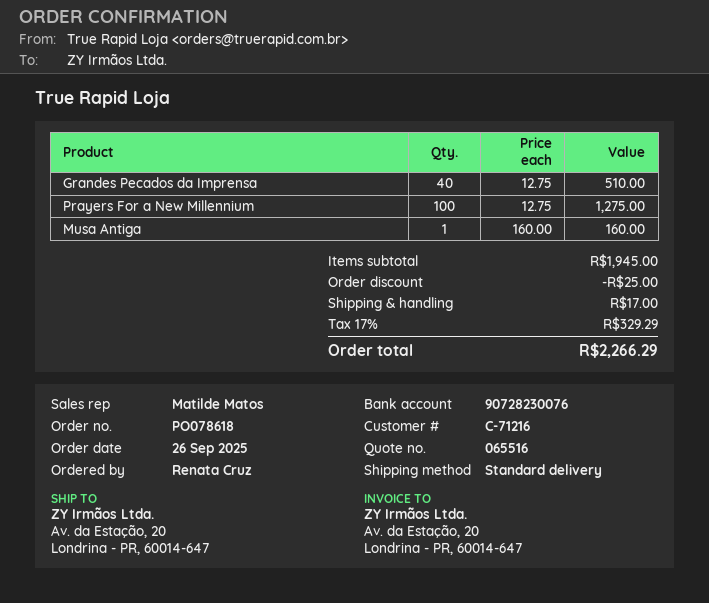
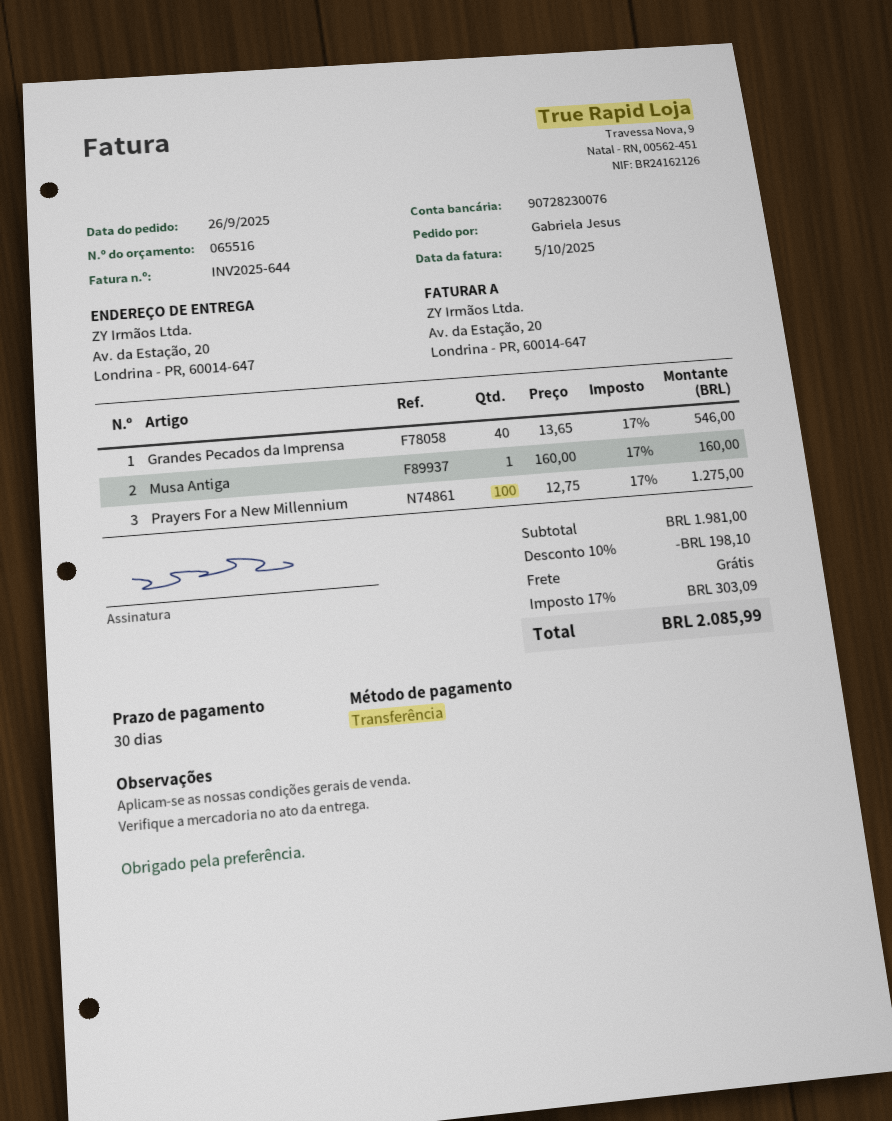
ordered by: Renata Cruz -> Gabriela Jesus
Grandes Pecados da Imprensa: 40 x 12.75 = 510.00 -> 40 x 13.65 = 546.00
subtotal: 1945.00 -> 1981.00
discount: 25.00 -> 198.10
shipping: 17.00 -> 0.00
tax: 17% = 329.29 -> 17% = 303.09
total: 2266.29 -> 2085.99

